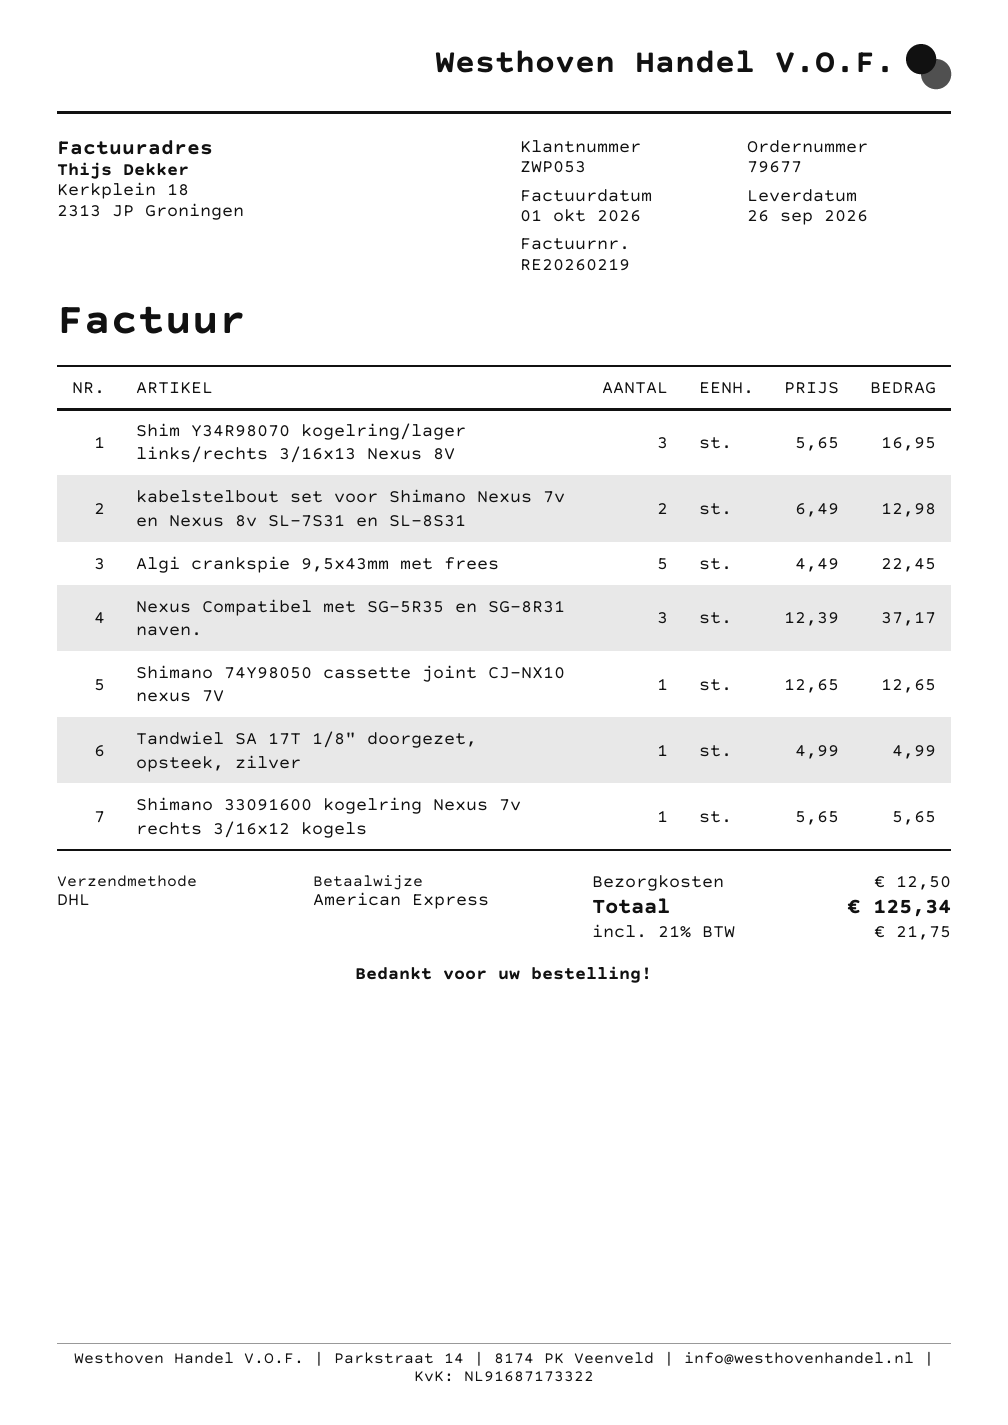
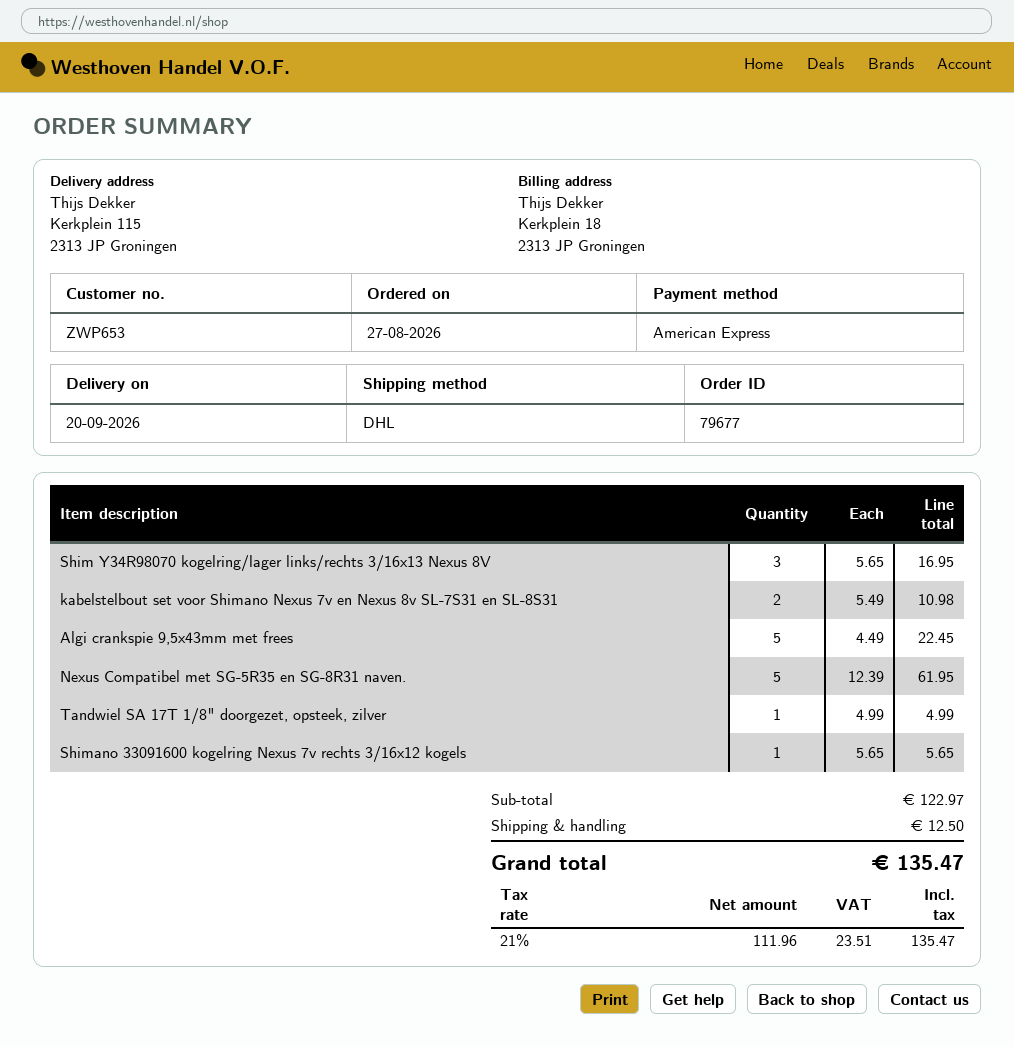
delivery date: 2026-09-26 -> 2026-09-20
customer number: ZWP053 -> ZWP653
kabelstelbout set voor Shimano Nexus 7v en Nexus 8v SL-7S31 en SL-8S31: 2 x 6.49 = 12.98 -> 2 x 5.49 = 10.98
Nexus Compatibel met SG-5R35 en SG-8R31 naven.: 3 x 12.39 = 37.17 -> 5 x 12.39 = 61.95
Shimano 74Y98050 cassette joint CJ-NX10 nexus 7V: 1 x 12.65 = 12.65 -> none
tax: 21% = 21.75 -> 21% = 23.51
total: 125.34 -> 135.47

